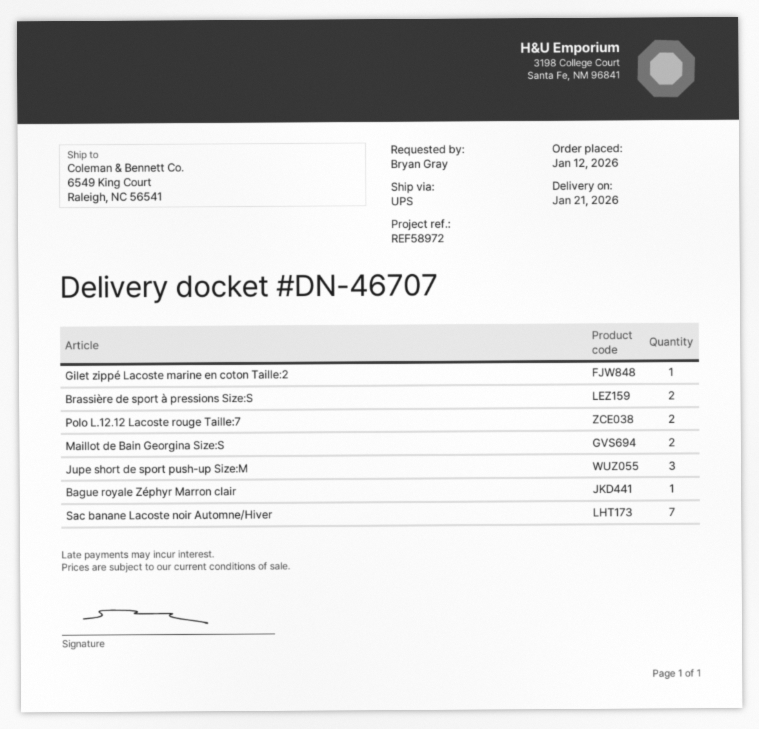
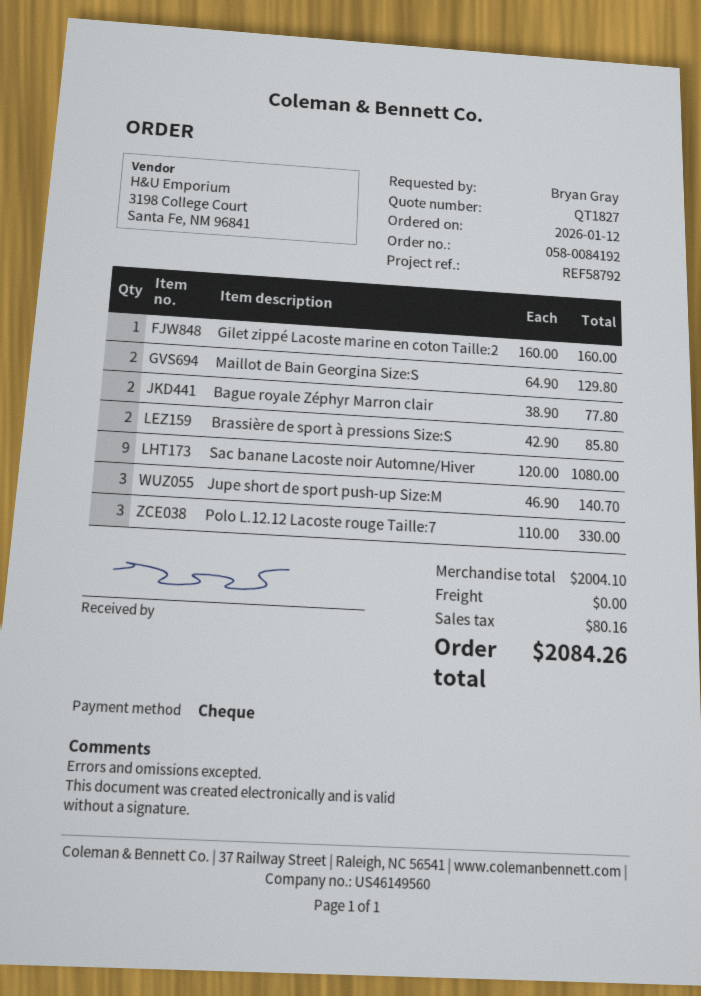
reference: REF58972 -> REF58792
Polo L.12.12 Lacoste rouge Taille:7: 2 -> 3
Bague royale Zéphyr Marron clair: 1 -> 2
Sac banane Lacoste noir Automne/Hiver: 7 -> 9

